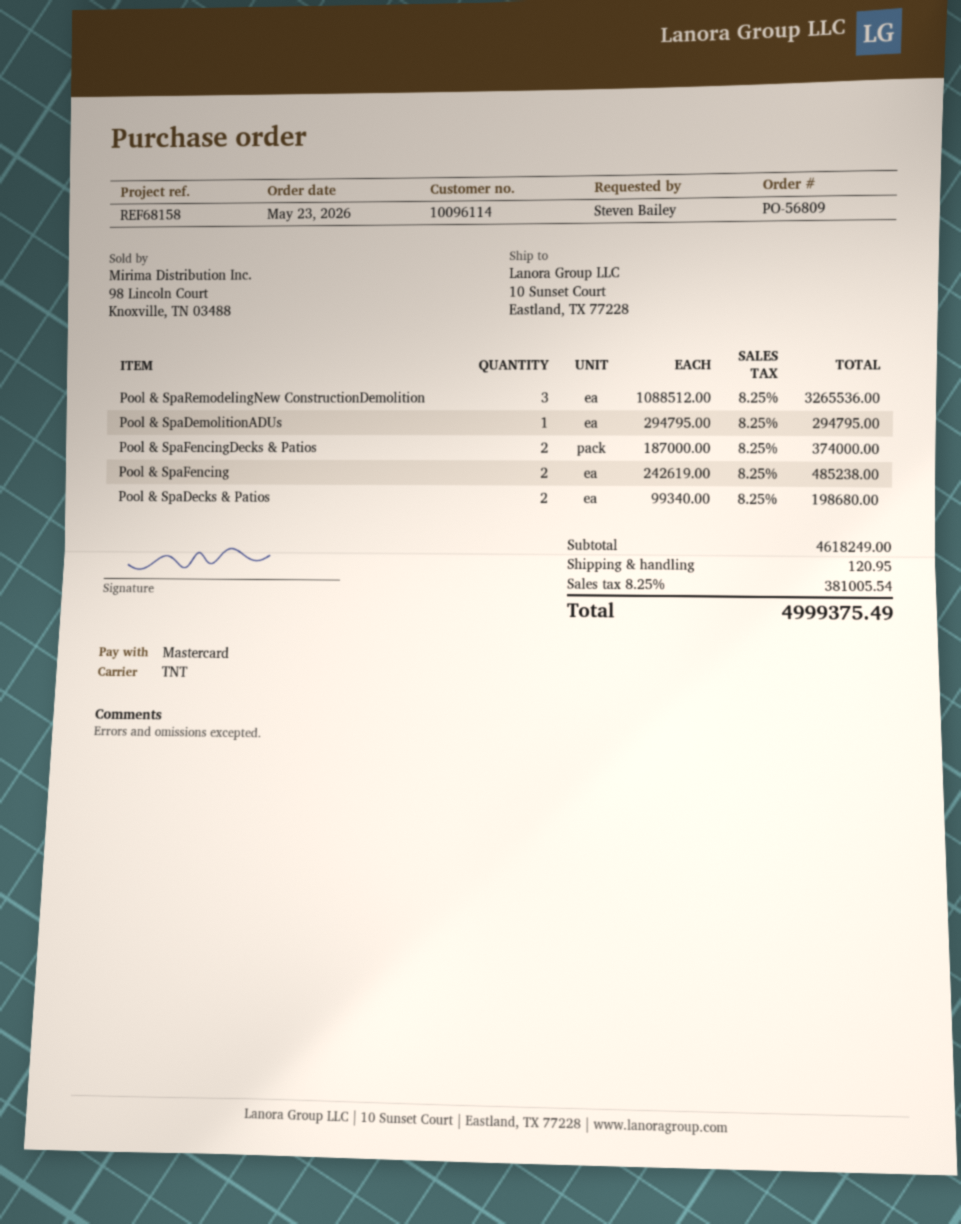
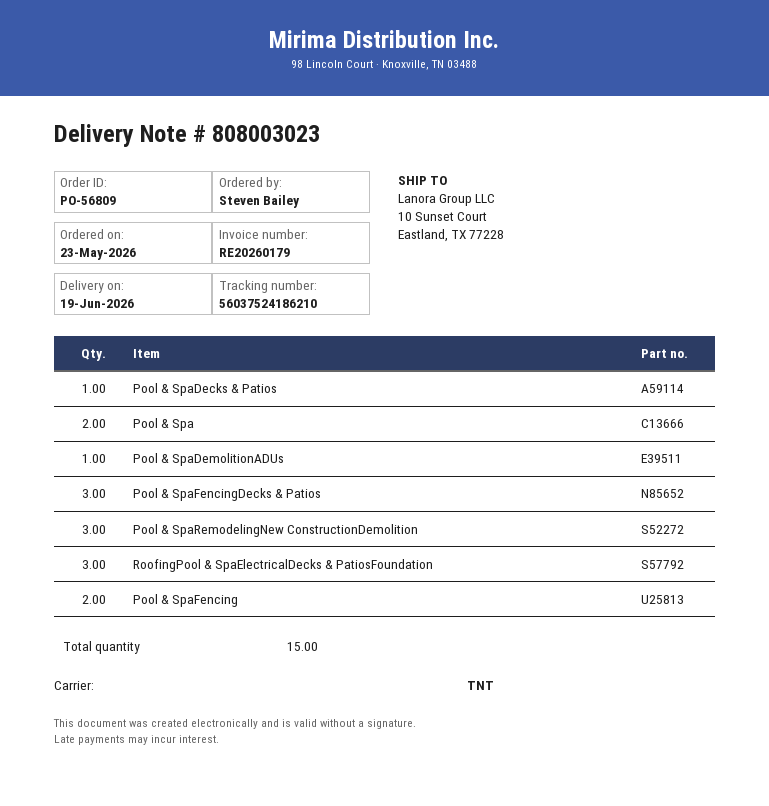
Pool & SpaFencingDecks & Patios: 2 -> 3
Pool & SpaDecks & Patios: 2 -> 1
Pool & Spa: none -> 2
RoofingPool & SpaElectricalDecks & PatiosFoundation: none -> 3

